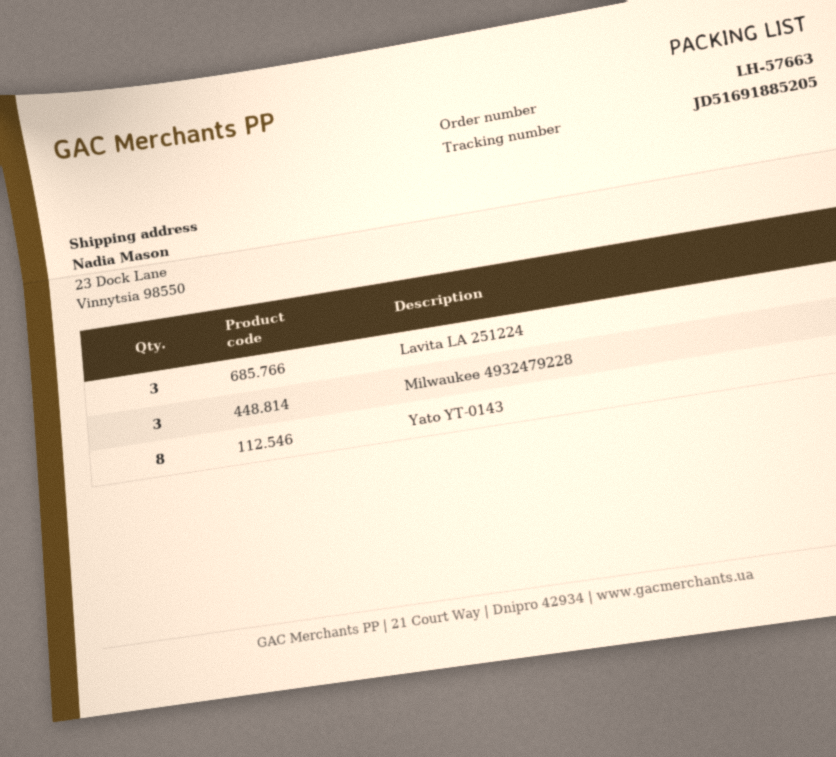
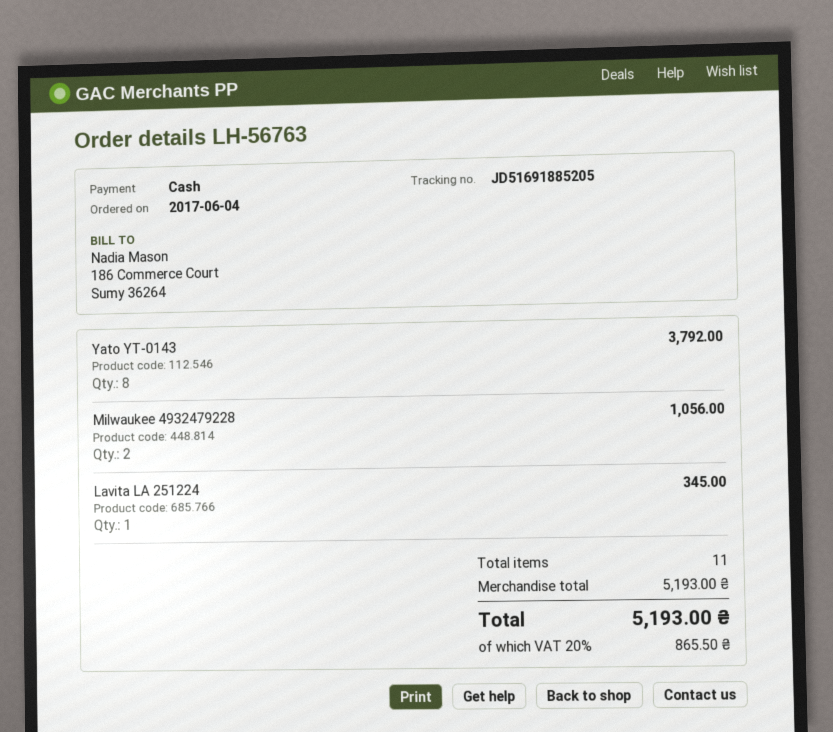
order number: LH-57663 -> LH-56763
Lavita LA 251224: 3 -> 1
Milwaukee 4932479228: 3 -> 2

